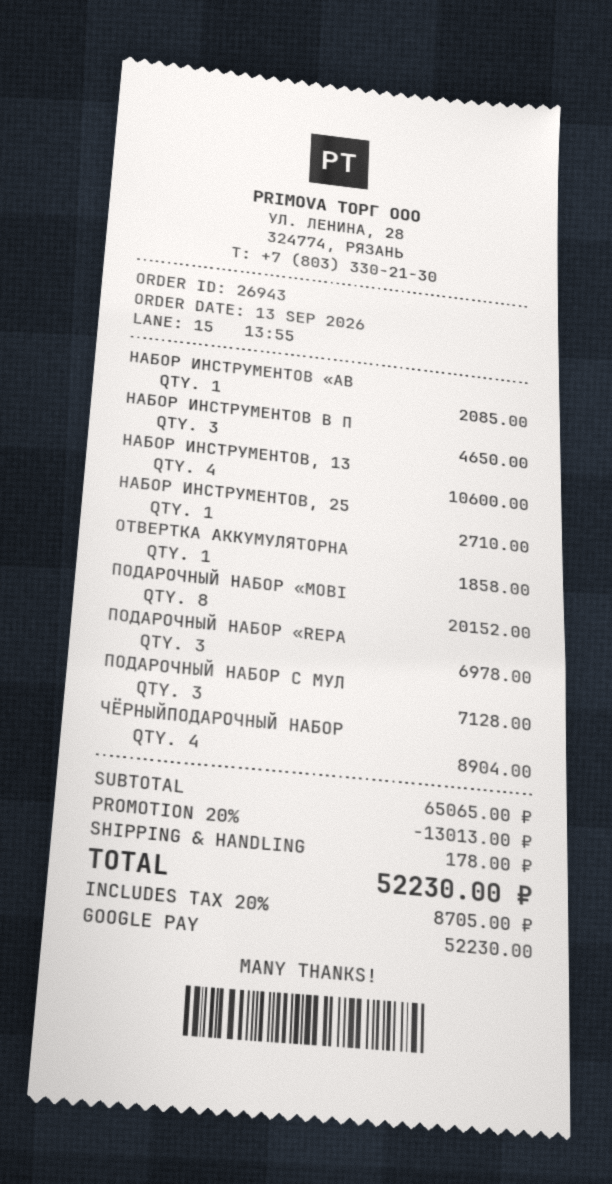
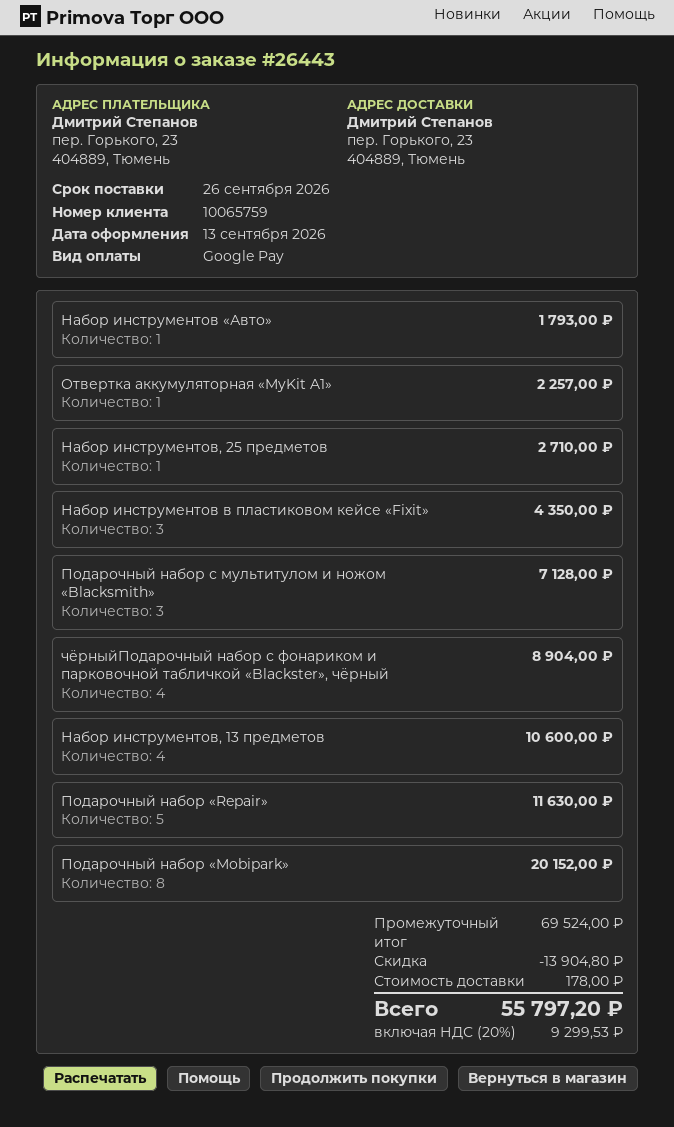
order number: 26943 -> 26443
НАБОР ИНСТРУМЕНТОВ «АВ: 1 for 2085.00 -> 1 for 1793.00
НАБОР ИНСТРУМЕНТОВ В П: 3 for 4650.00 -> 3 for 4350.00
ОТВЕРТКА АККУМУЛЯТОРНА: 1 for 1858.00 -> 1 for 2257.00
ПОДАРОЧНЫЙ НАБОР «REPA: 3 for 6978.00 -> 5 for 11630.00
subtotal: 65065.00 -> 69524.00
discount: 13013.00 -> 13904.80
tax: 20% = 8705.00 -> 20% = 9299.53
total: 52230.00 -> 55797.20

